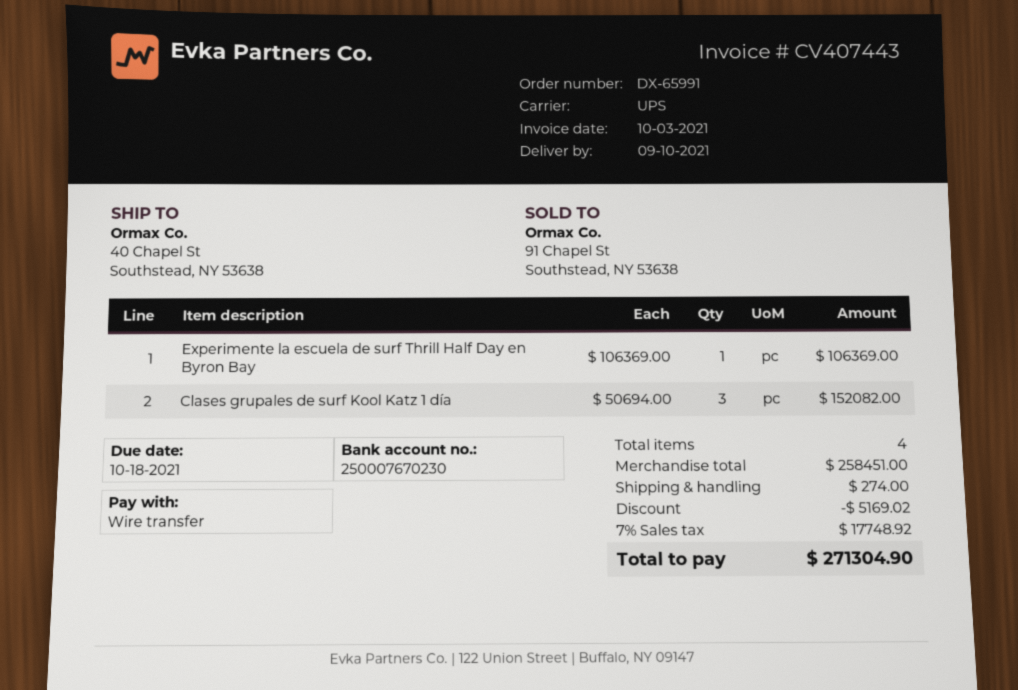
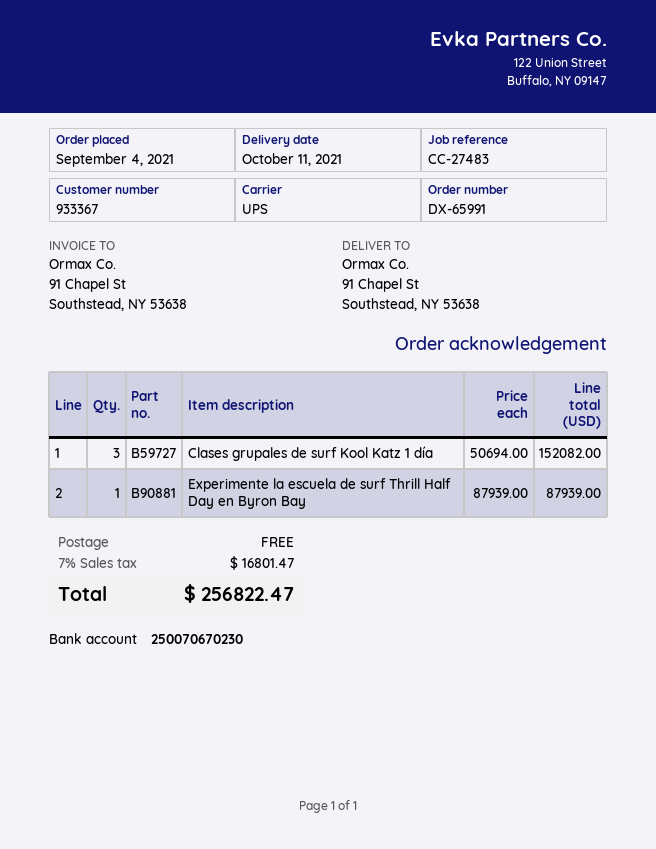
delivery date: 2021-09-10 -> 2021-10-11
bank account: 250007670230 -> 250070670230
ship to: 40 Chapel St, Southstead, NY 53638 -> 91 Chapel St, Southstead, NY 53638
Experimente la escuela de surf Thrill Half Day en Byron Bay: 1 x 106369.00 = 106369.00 -> 1 x 87939.00 = 87939.00
discount: 5169.02 -> none
shipping: 274.00 -> 0.00
tax: 7% = 17748.92 -> 7% = 16801.47
total: 271304.90 -> 256822.47

